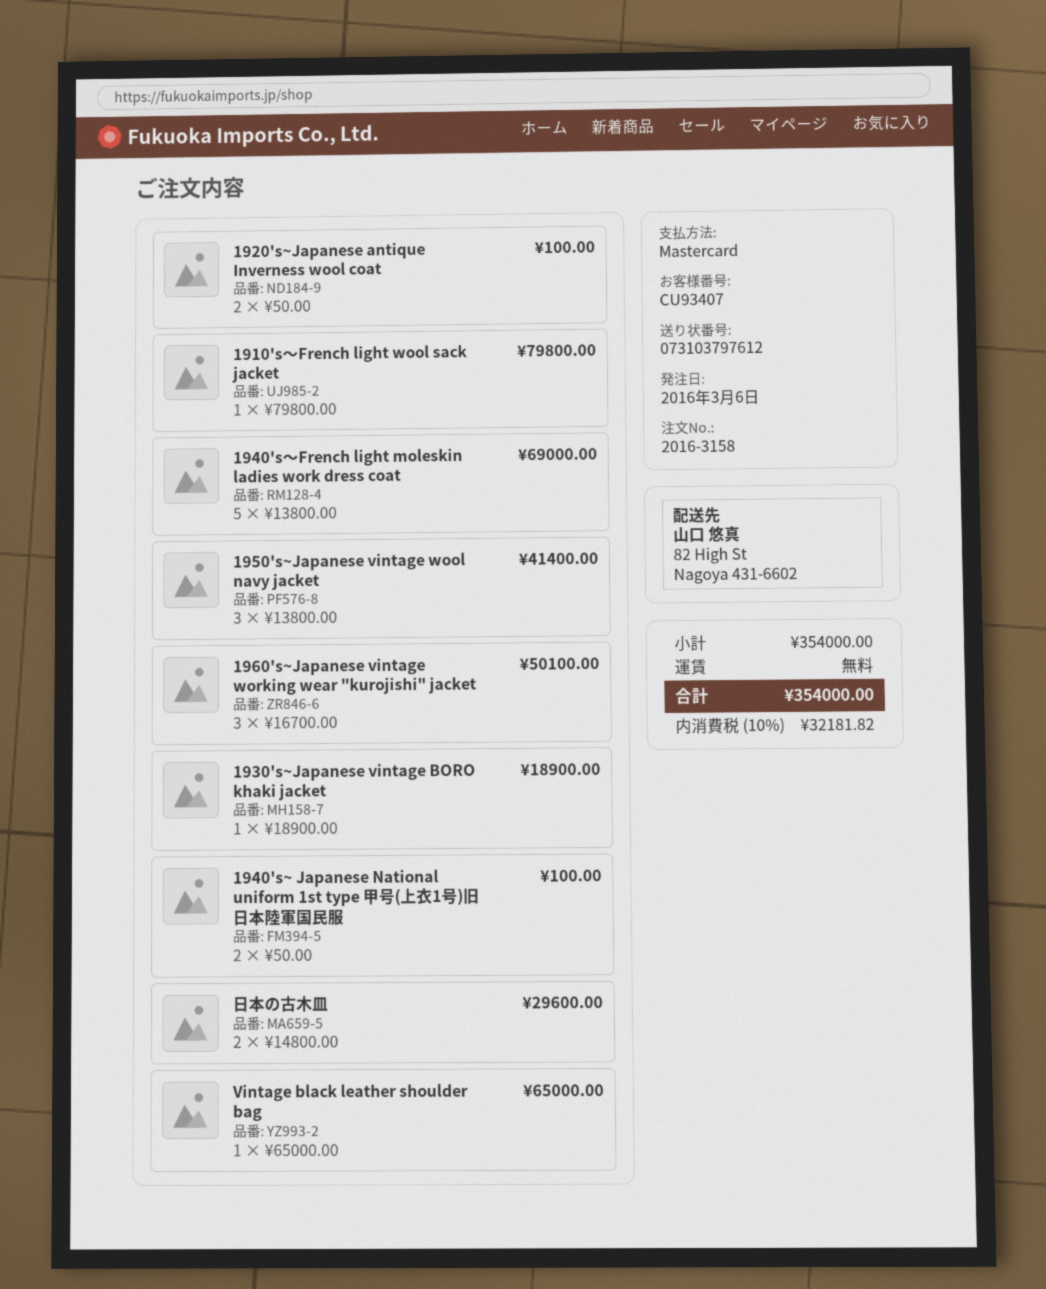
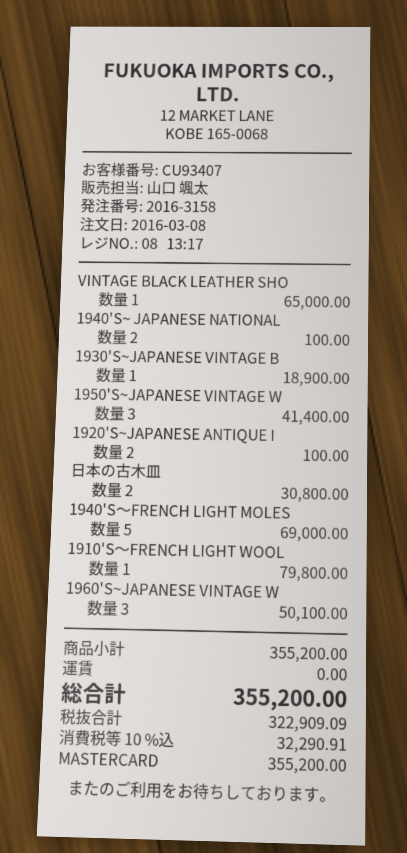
order date: 2016-03-06 -> 2016-03-08
日本の古木皿: 2 for 29600.00 -> 2 for 30800.00
subtotal: 354000.00 -> 355200.00
tax: 10% = 32181.82 -> 10% = 32290.91
total: 354000.00 -> 355200.00

